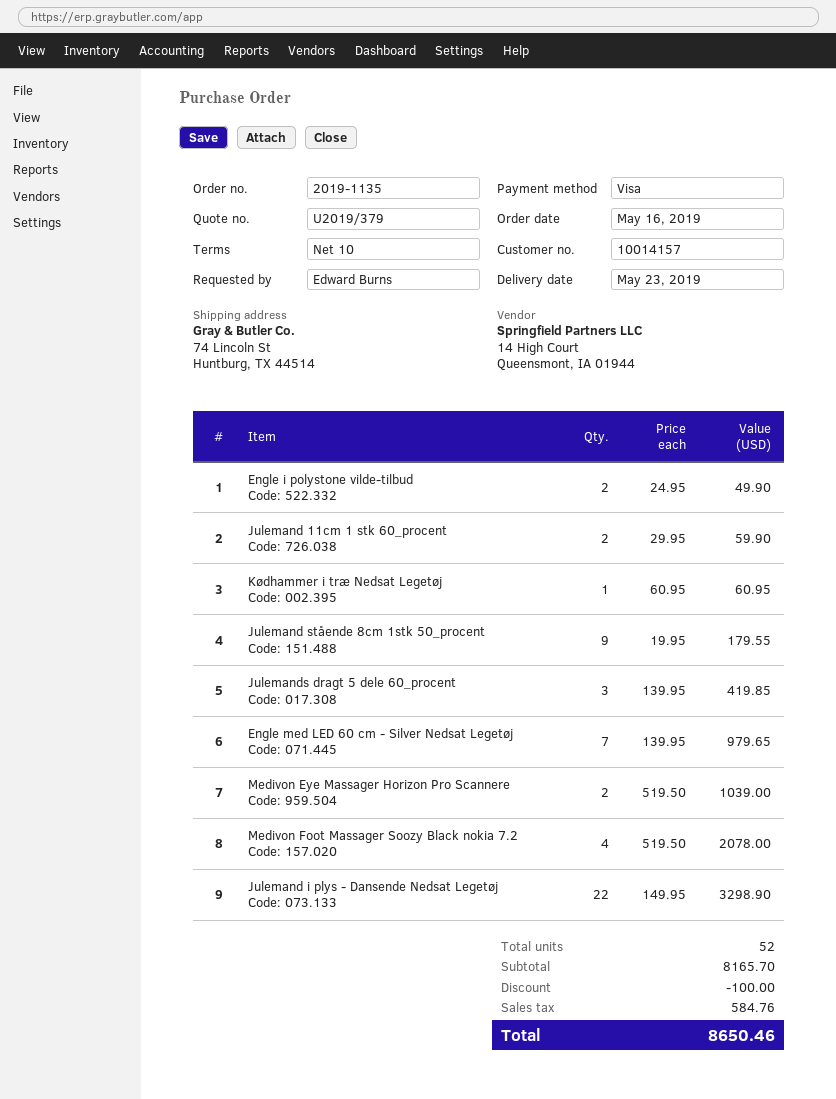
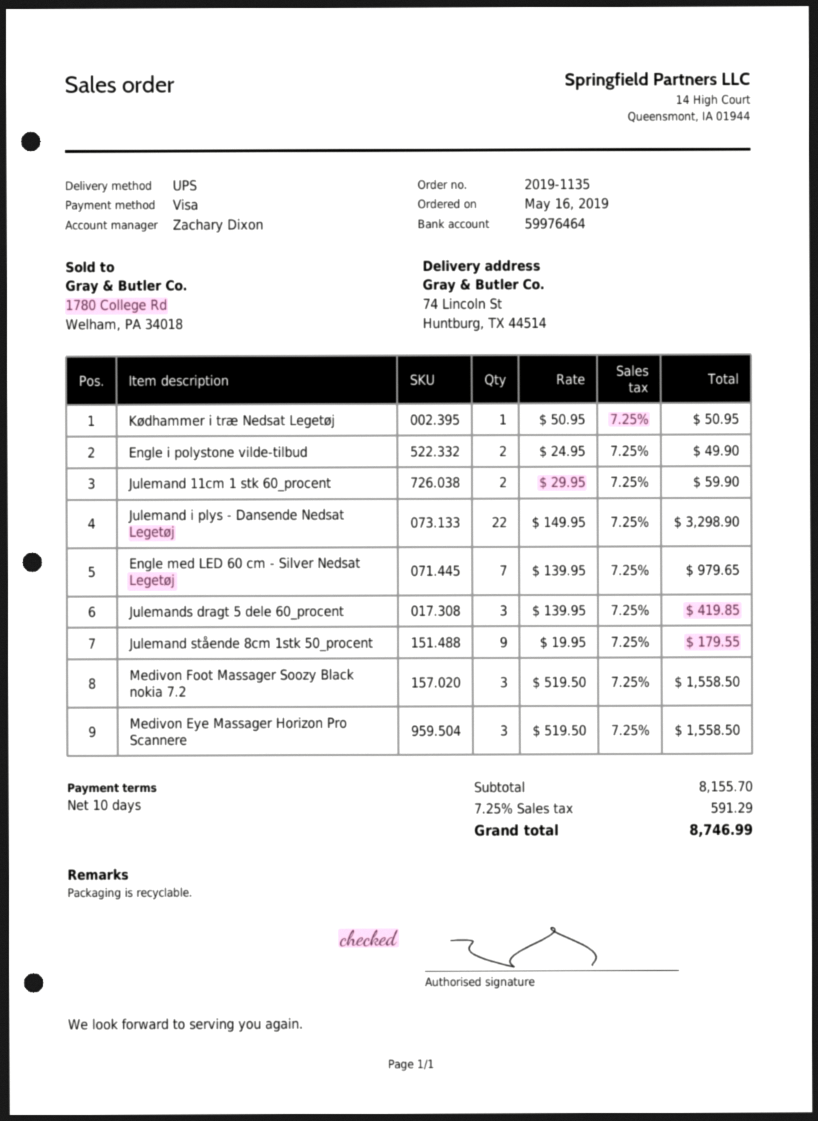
Kødhammer i træ Nedsat Legetøj: 1 x 60.95 = 60.95 -> 1 x 50.95 = 50.95
Medivon Eye Massager Horizon Pro Scannere: 2 x 519.50 = 1039.00 -> 3 x 519.50 = 1558.50
Medivon Foot Massager Soozy Black nokia 7.2: 4 x 519.50 = 2078.00 -> 3 x 519.50 = 1558.50
subtotal: 8165.70 -> 8155.70
discount: 100.00 -> none
tax: 584.76 -> 591.29
total: 8650.46 -> 8746.99

